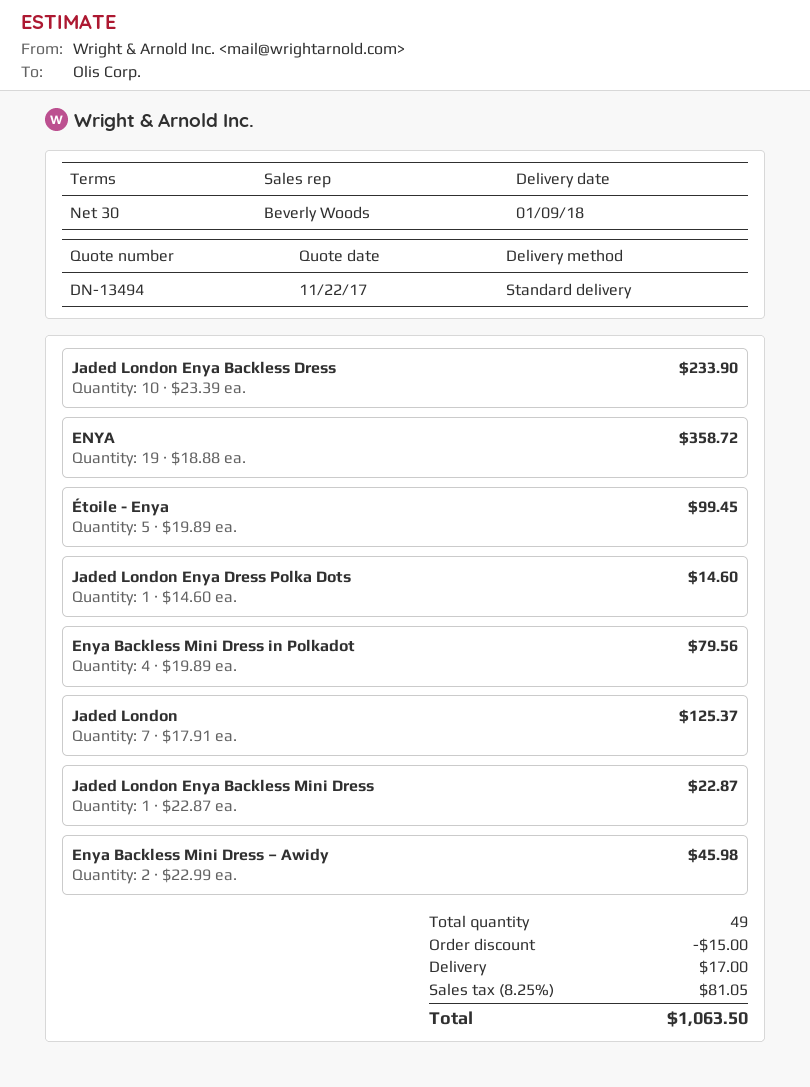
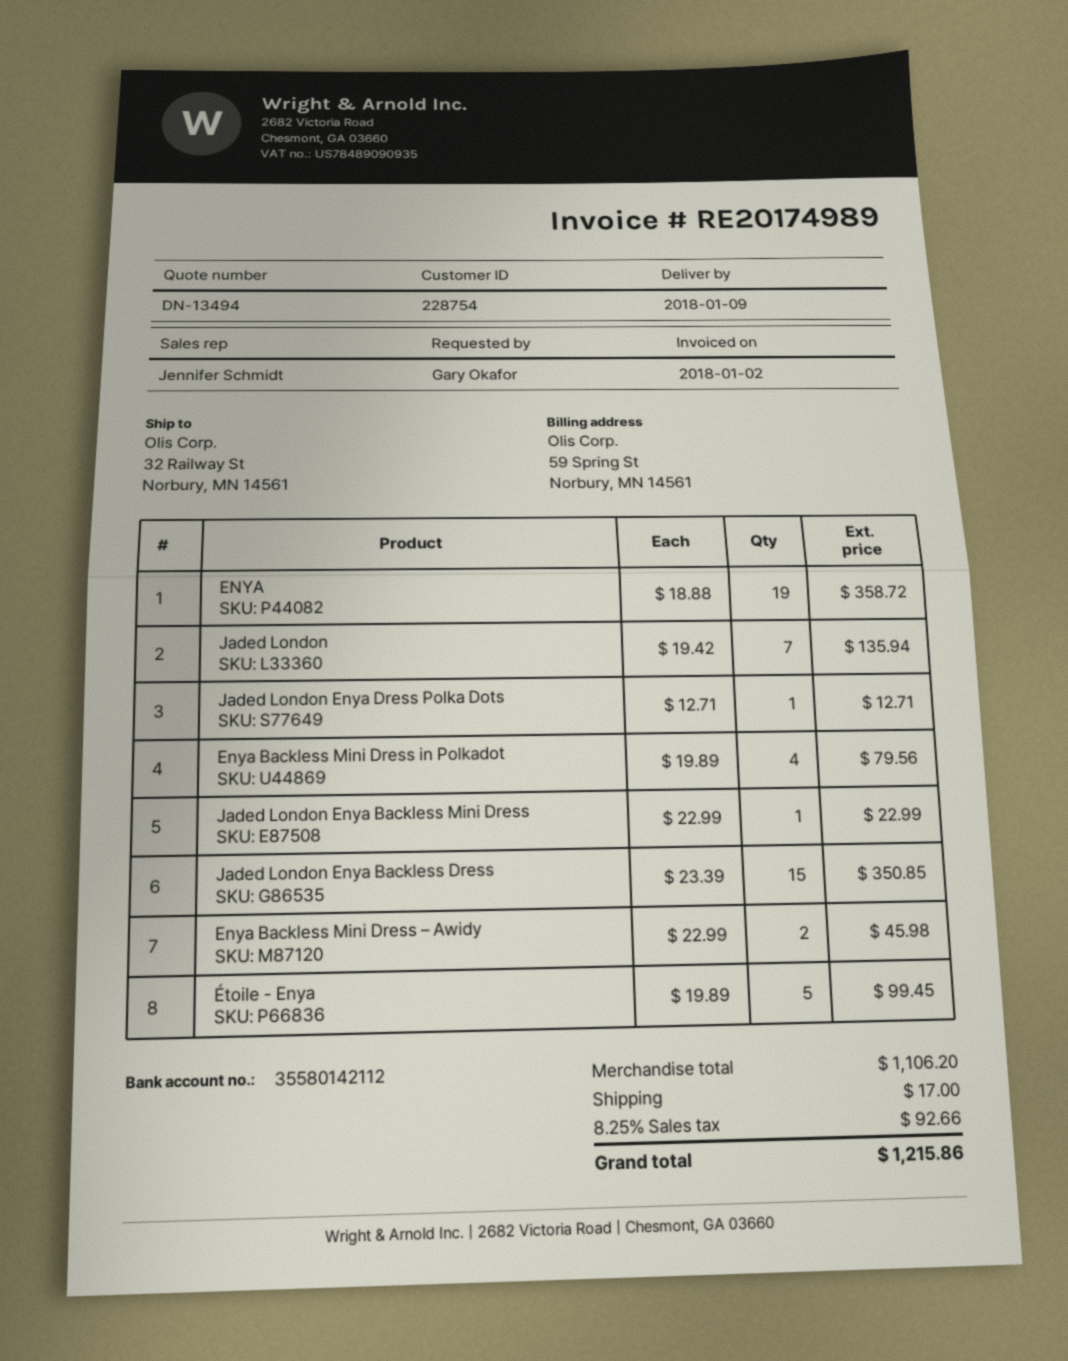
sales rep: Beverly Woods -> Jennifer Schmidt
Jaded London Enya Backless Dress: 10 x 23.39 = 233.90 -> 15 x 23.39 = 350.85
Jaded London Enya Dress Polka Dots: 1 x 14.60 = 14.60 -> 1 x 12.71 = 12.71
Jaded London: 7 x 17.91 = 125.37 -> 7 x 19.42 = 135.94
Jaded London Enya Backless Mini Dress: 1 x 22.87 = 22.87 -> 1 x 22.99 = 22.99
discount: 15.00 -> none
tax: 8.25% = 81.05 -> 8.25% = 92.66
total: 1063.50 -> 1215.86

